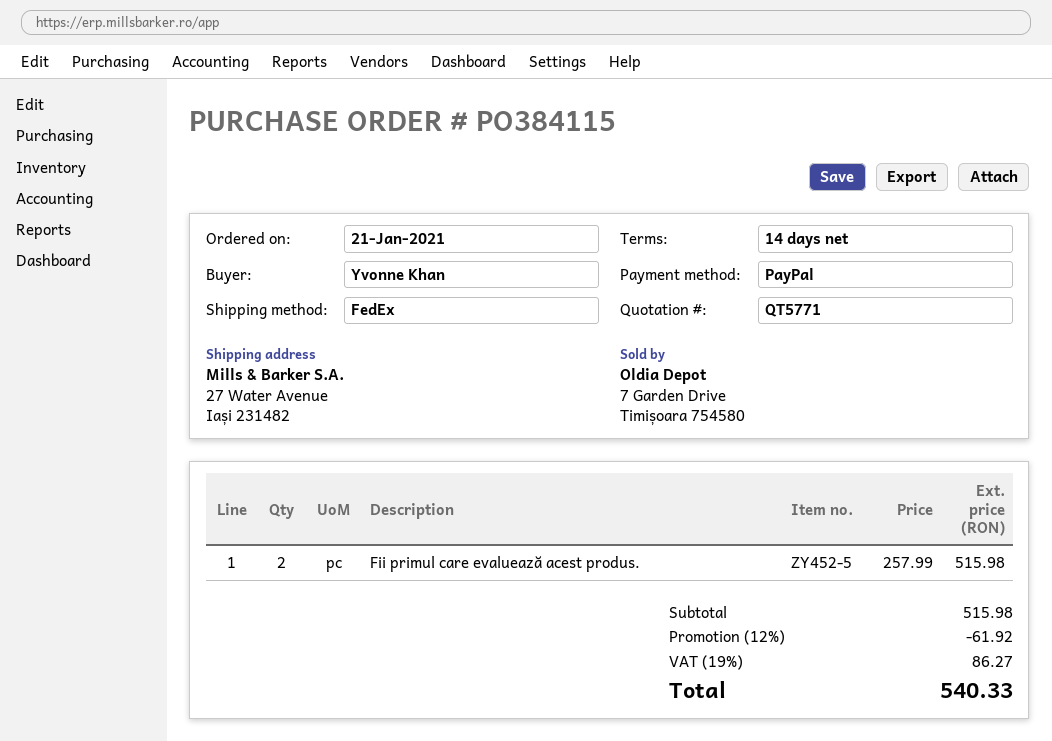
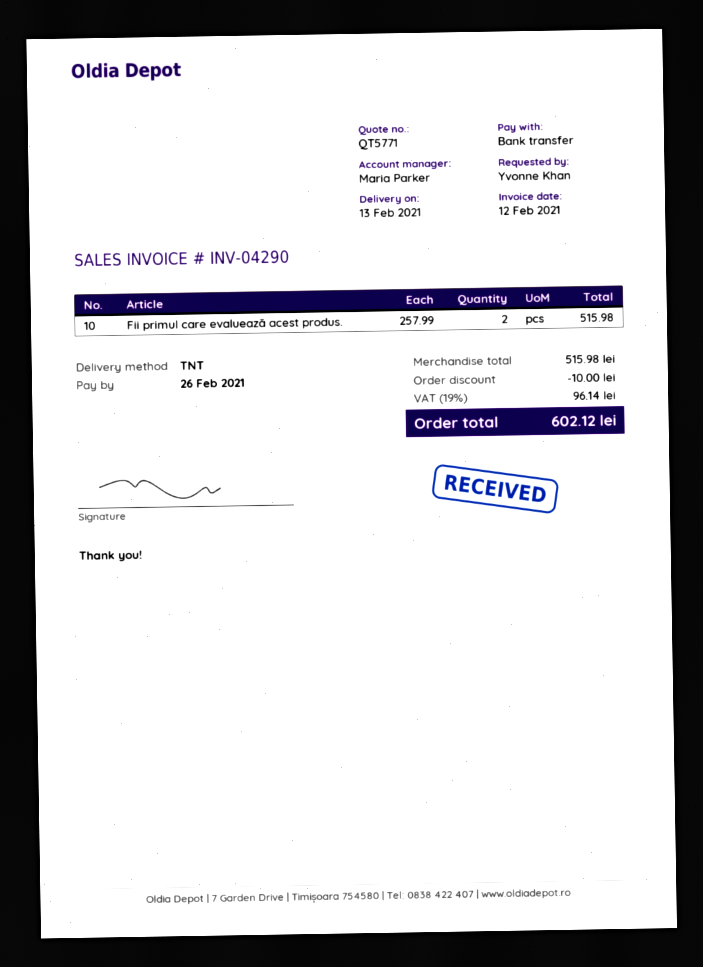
payment method: PayPal -> bank transfer
shipping method: FedEx -> TNT
discount: 61.92 -> 10.00
tax: 19% = 86.27 -> 19% = 96.14
total: 540.33 -> 602.12

